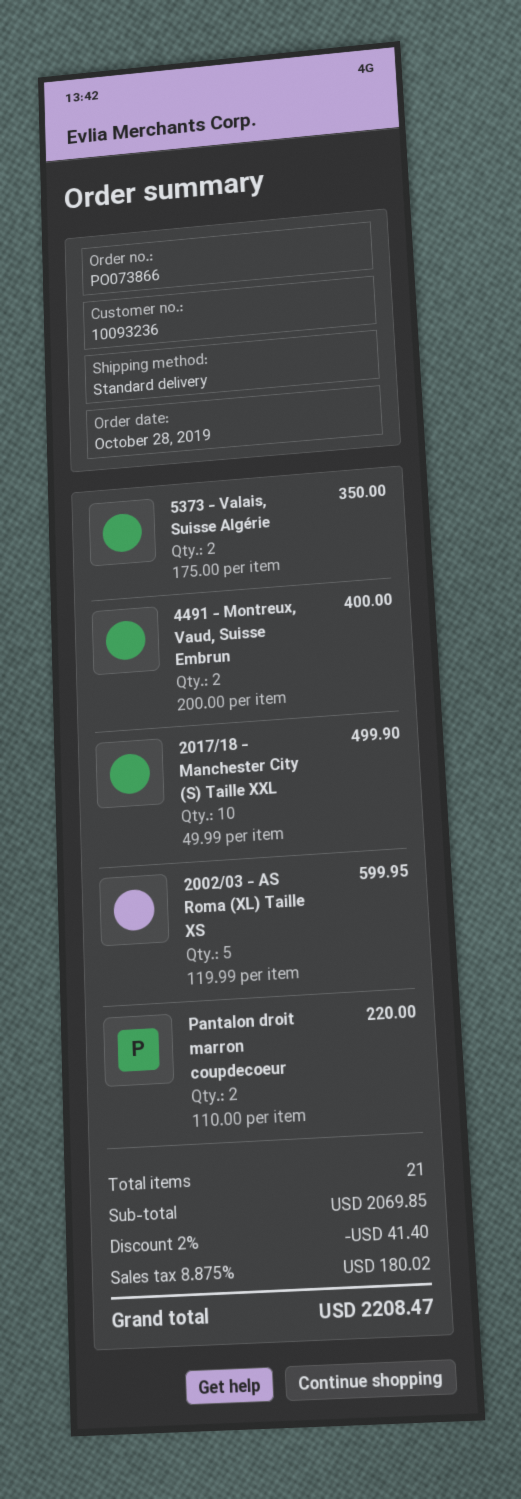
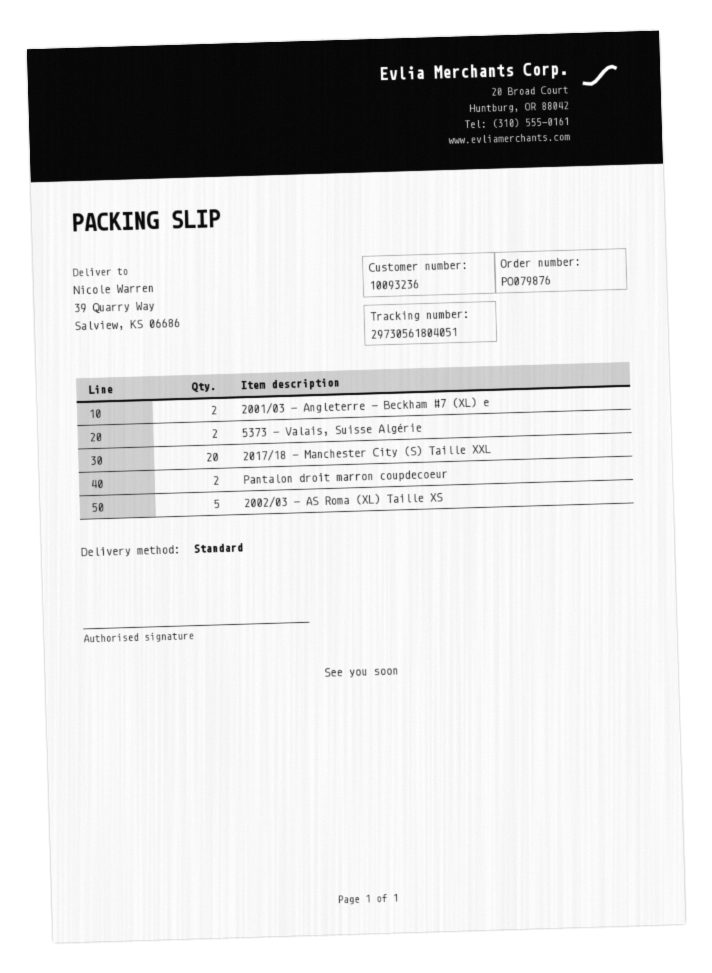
order number: PO073866 -> PO079876
4491 - Montreux, Vaud, Suisse Embrun: 2 -> none
2017/18 - Manchester City (S) Taille XXL: 10 -> 20
2001/03 - Angleterre - Beckham #7 (XL) e: none -> 2

